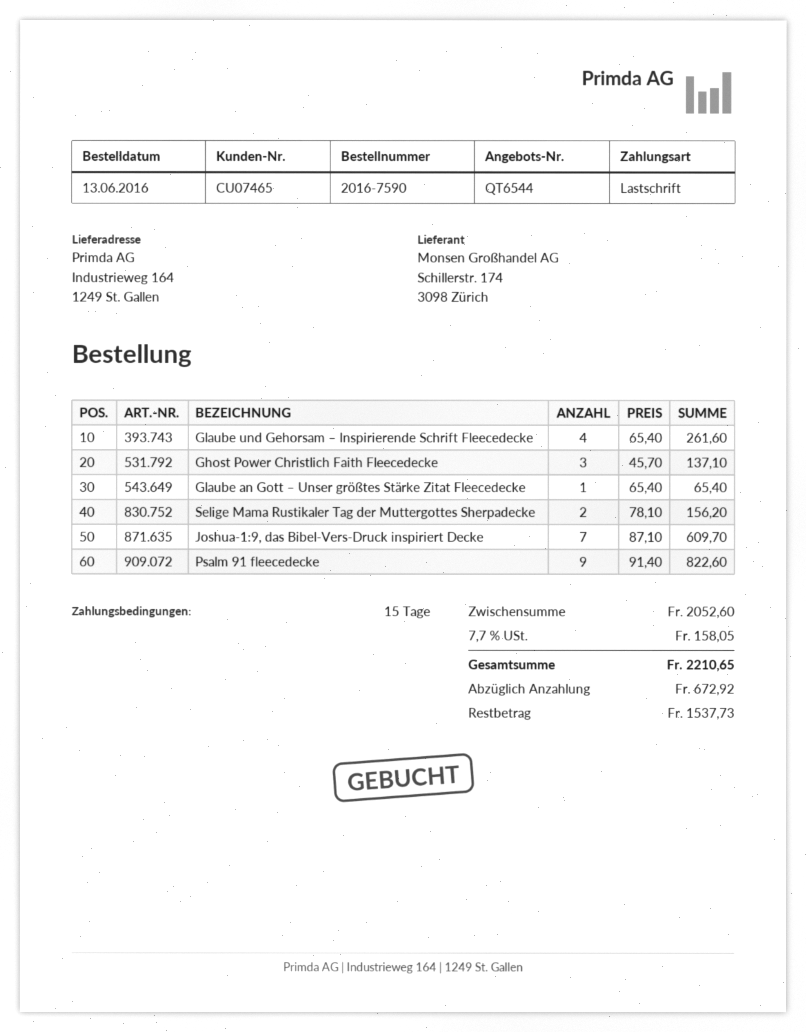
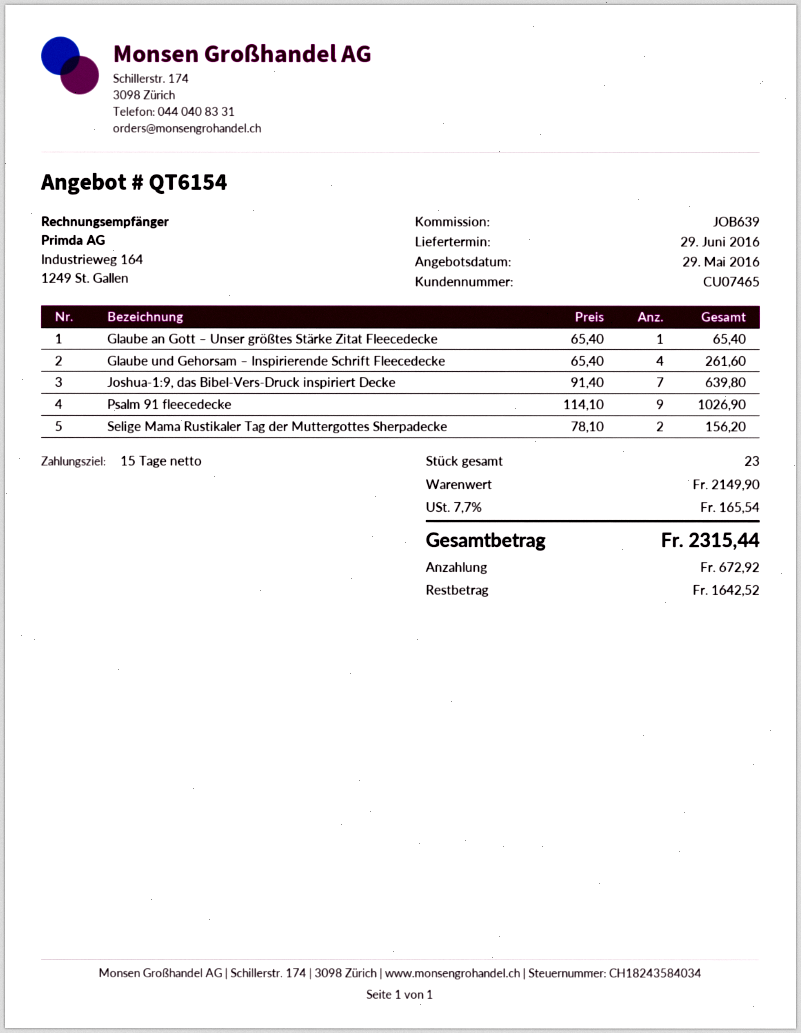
quote number: QT6544 -> QT6154
Ghost Power Christlich Faith Fleecedecke: 3 x 45.70 = 137.10 -> none
Joshua-1:9, das Bibel-Vers-Druck inspiriert Decke: 7 x 87.10 = 609.70 -> 7 x 91.40 = 639.80
Psalm 91 fleecedecke: 9 x 91.40 = 822.60 -> 9 x 114.10 = 1026.90
subtotal: 2052.60 -> 2149.90
tax: 7.7% = 158.05 -> 7.7% = 165.54
total: 2210.65 -> 2315.44
balance: 1537.73 -> 1642.52

